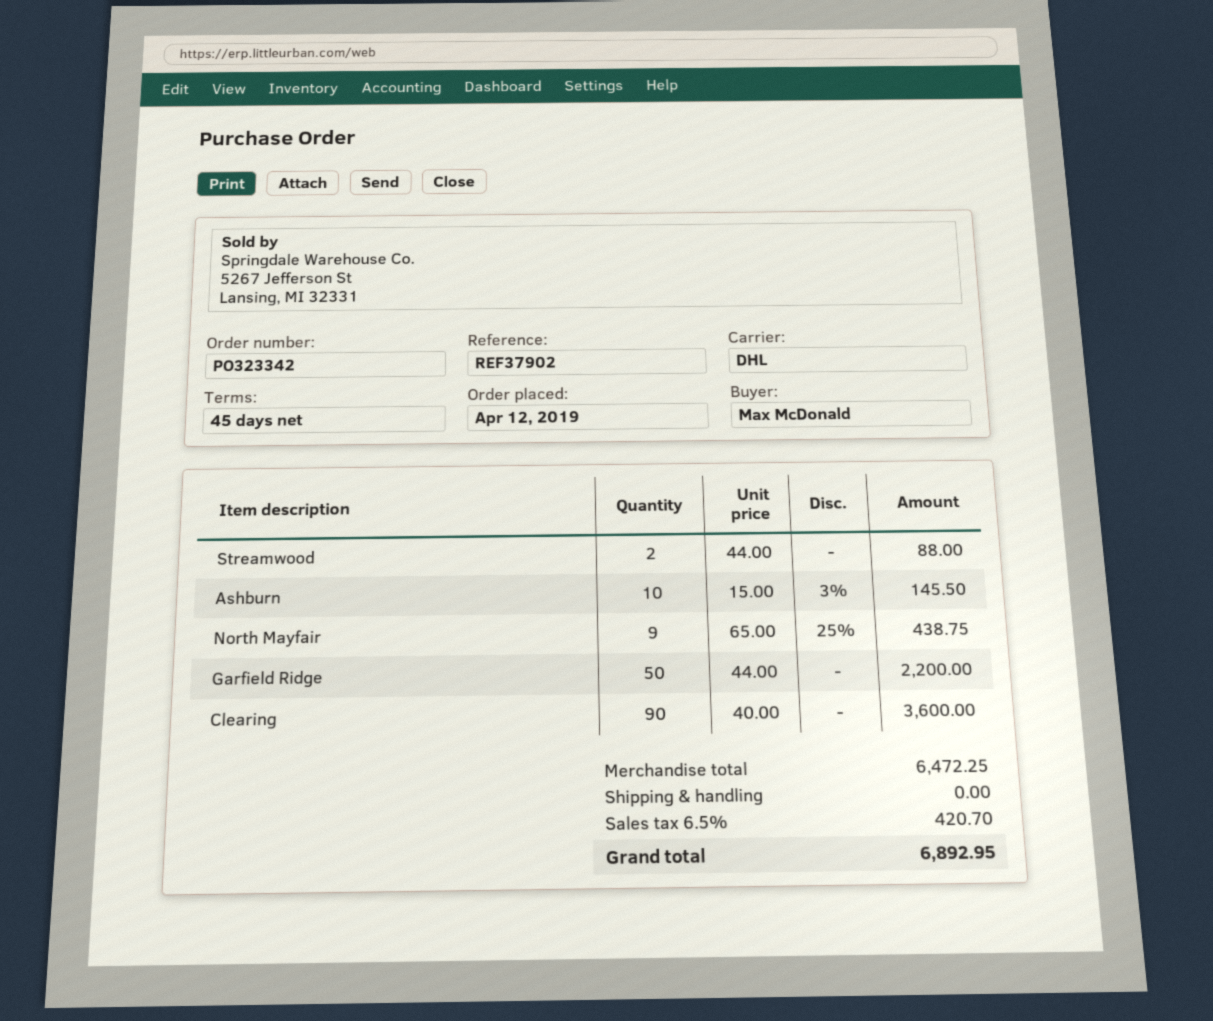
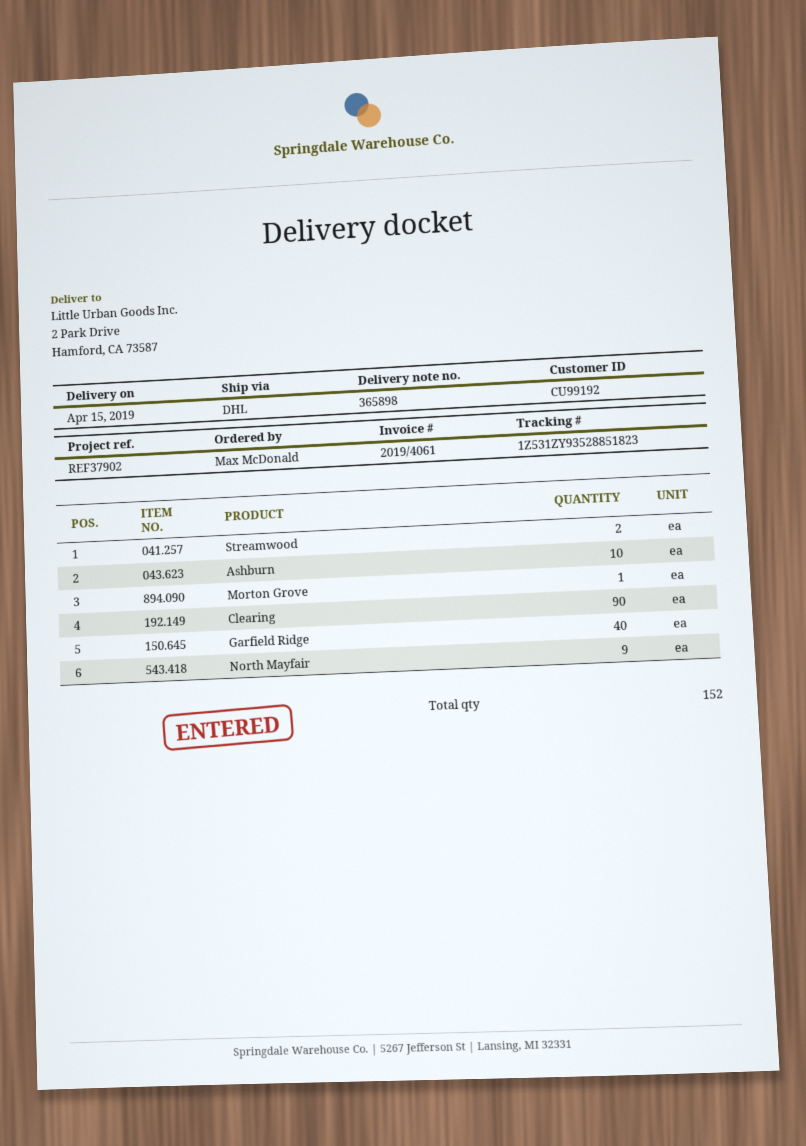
Garfield Ridge: 50 -> 40
Morton Grove: none -> 1

